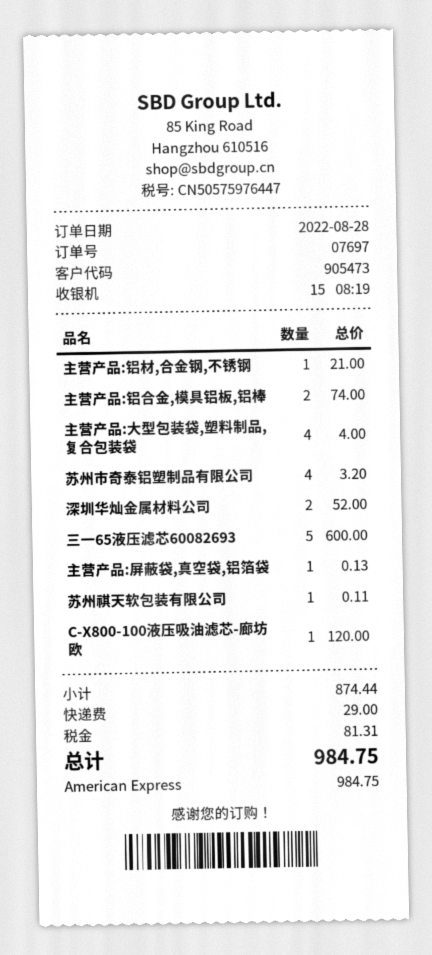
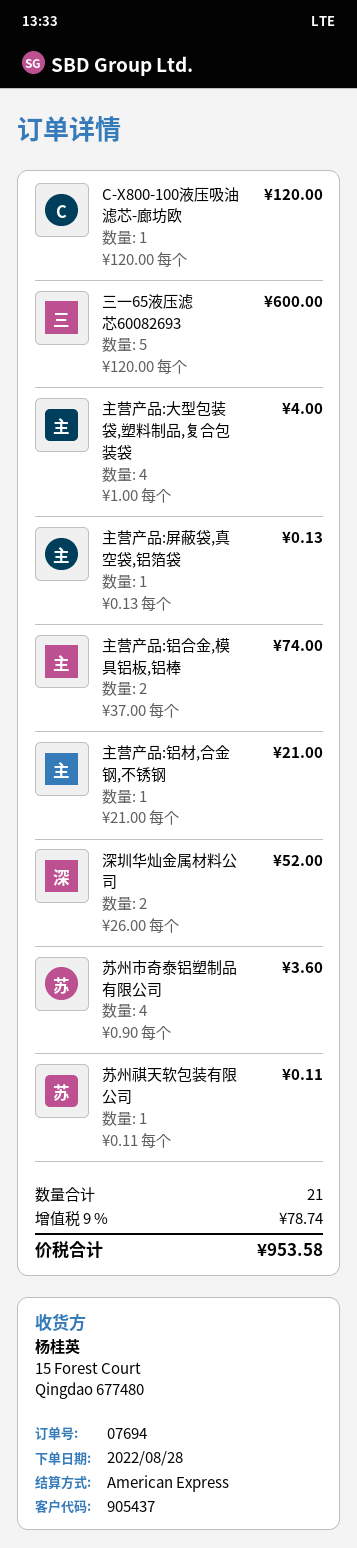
order number: 07697 -> 07694
customer number: 905473 -> 905437
苏州市奇泰铝塑制品有限公司: 4 for 3.20 -> 4 for 3.60
shipping: 29.00 -> none
tax: 81.31 -> 78.74
total: 984.75 -> 953.58

